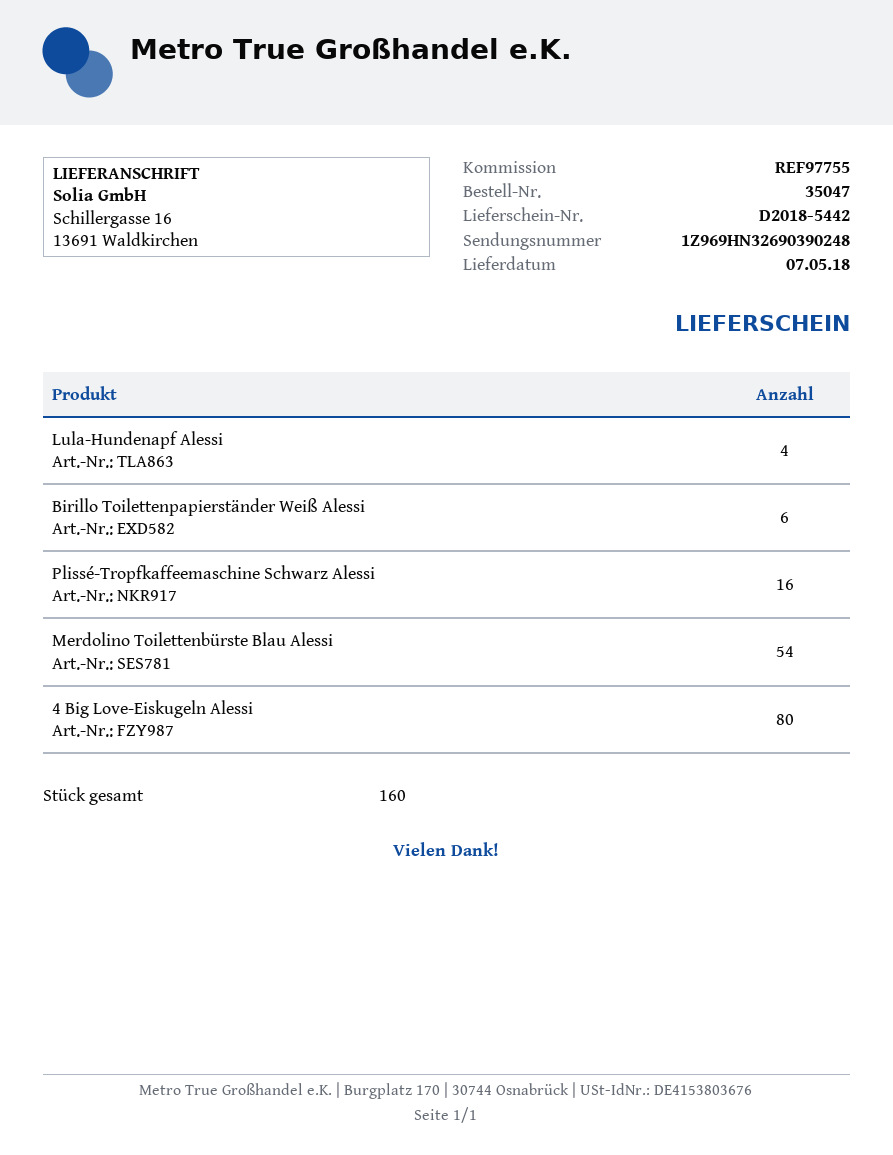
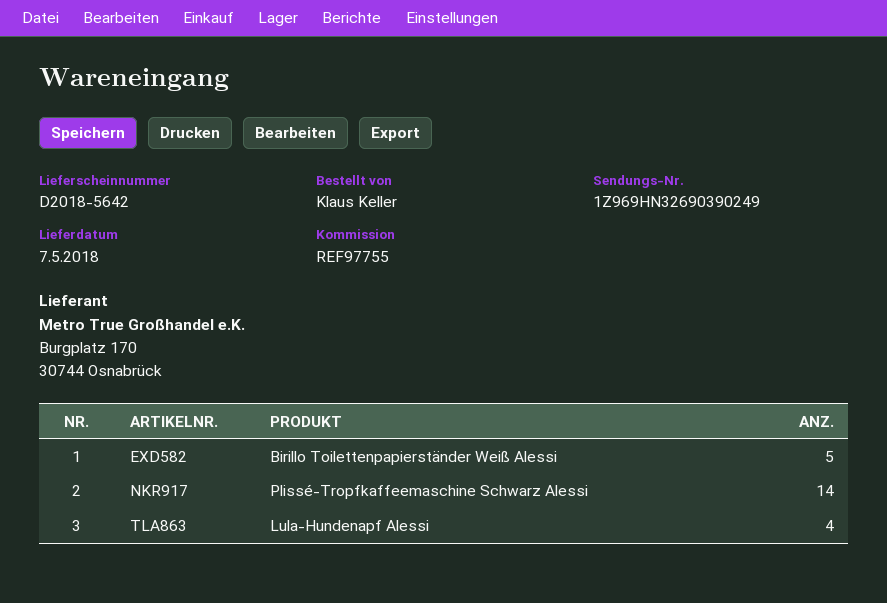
delivery note number: D2018-5442 -> D2018-5642
tracking number: 1Z969HN32690390248 -> 1Z969HN32690390249
Birillo Toilettenpapierständer Weiß Alessi: 6 -> 5
Plissé-Tropfkaffeemaschine Schwarz Alessi: 16 -> 14
Merdolino Toilettenbürste Blau Alessi: 54 -> none
4 Big Love-Eiskugeln Alessi: 80 -> none

